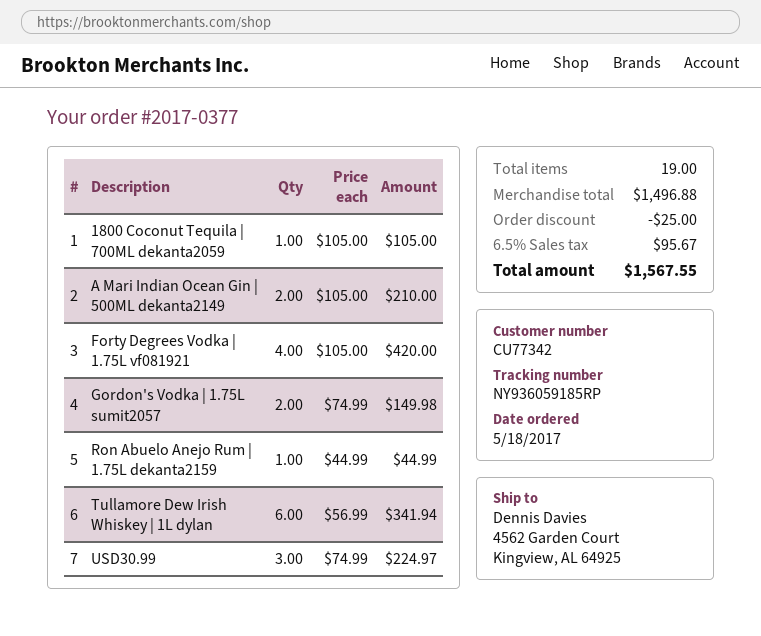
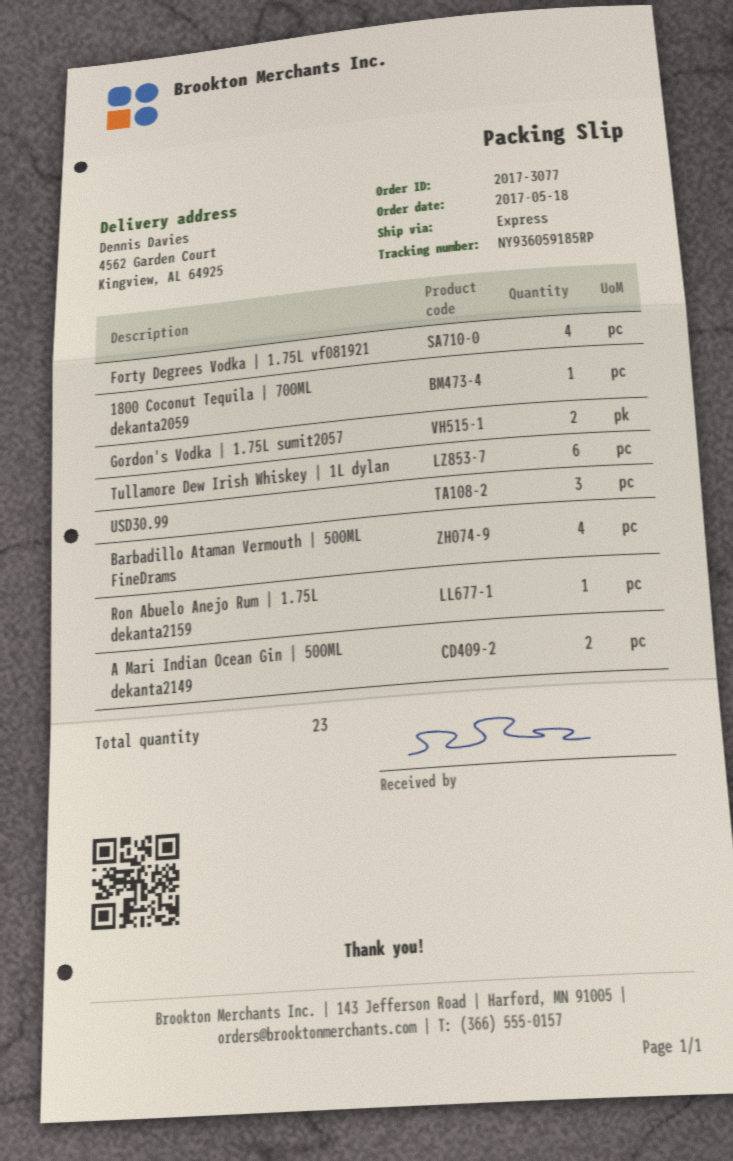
order number: 2017-0377 -> 2017-3077
Barbadillo Ataman Vermouth | 500ML FineDrams: none -> 4
total quantity: 19 -> 23

